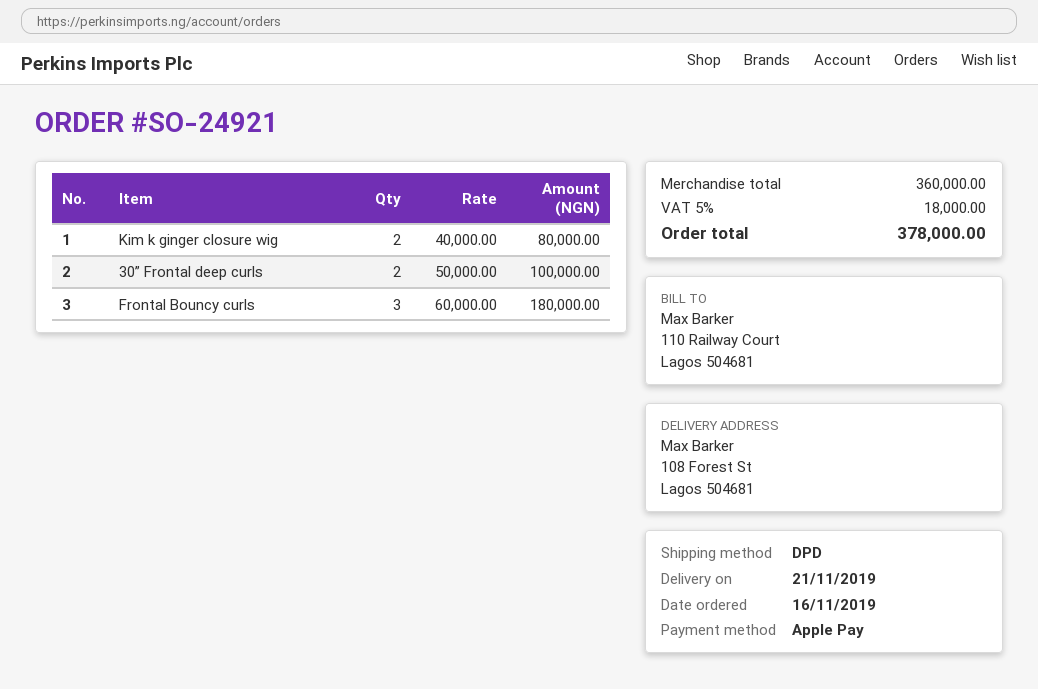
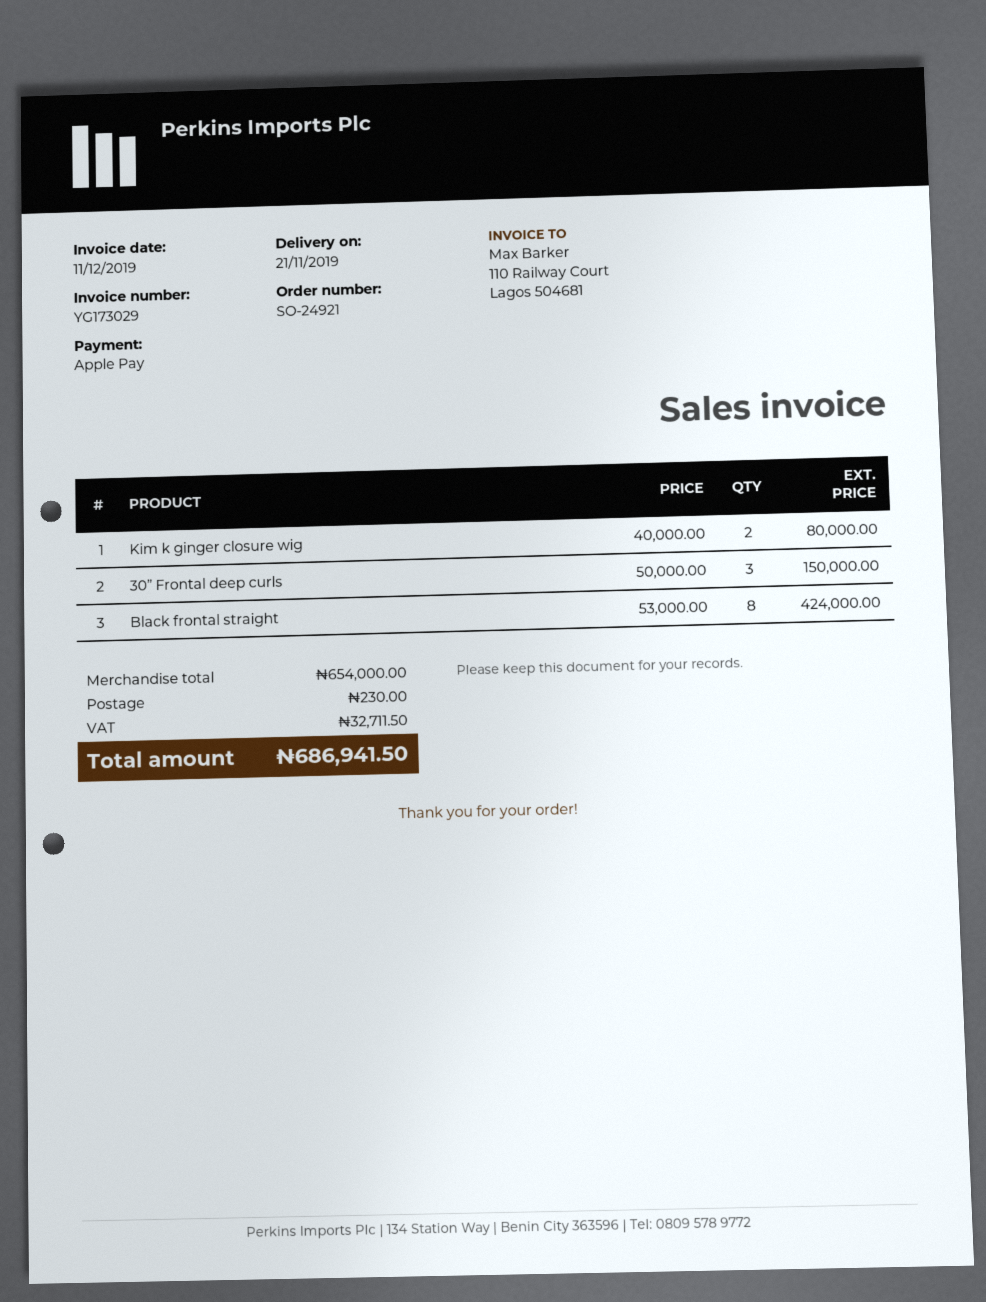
30” Frontal deep curls: 2 x 50000.00 = 100000.00 -> 3 x 50000.00 = 150000.00
Frontal Bouncy curls: 3 x 60000.00 = 180000.00 -> none
Black frontal straight: none -> 8 x 53000.00 = 424000.00
subtotal: 360000.00 -> 654000.00
shipping: none -> 230.00
tax: 18000.00 -> 32711.50
total: 378000.00 -> 686941.50

